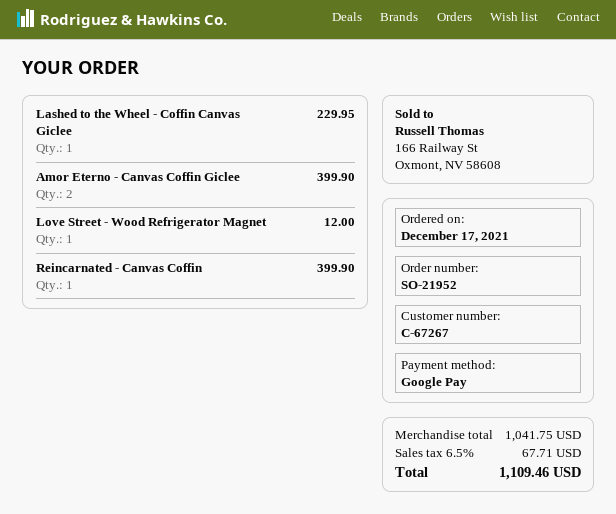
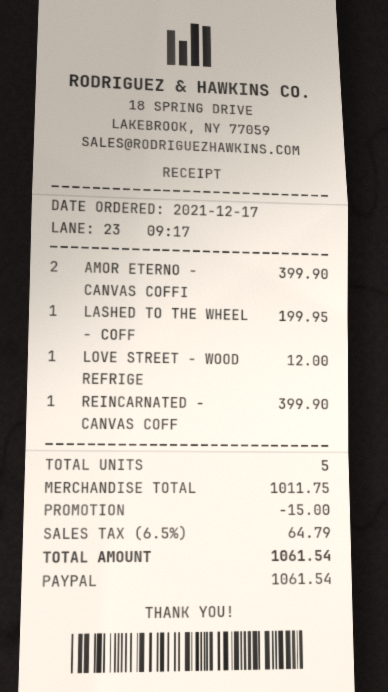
payment method: Google Pay -> PayPal
Lashed to the Wheel - Coffin Canvas Giclee: 1 for 229.95 -> 1 for 199.95
subtotal: 1041.75 -> 1011.75
discount: none -> 15.00
tax: 6.5% = 67.71 -> 6.5% = 64.79
total: 1109.46 -> 1061.54

